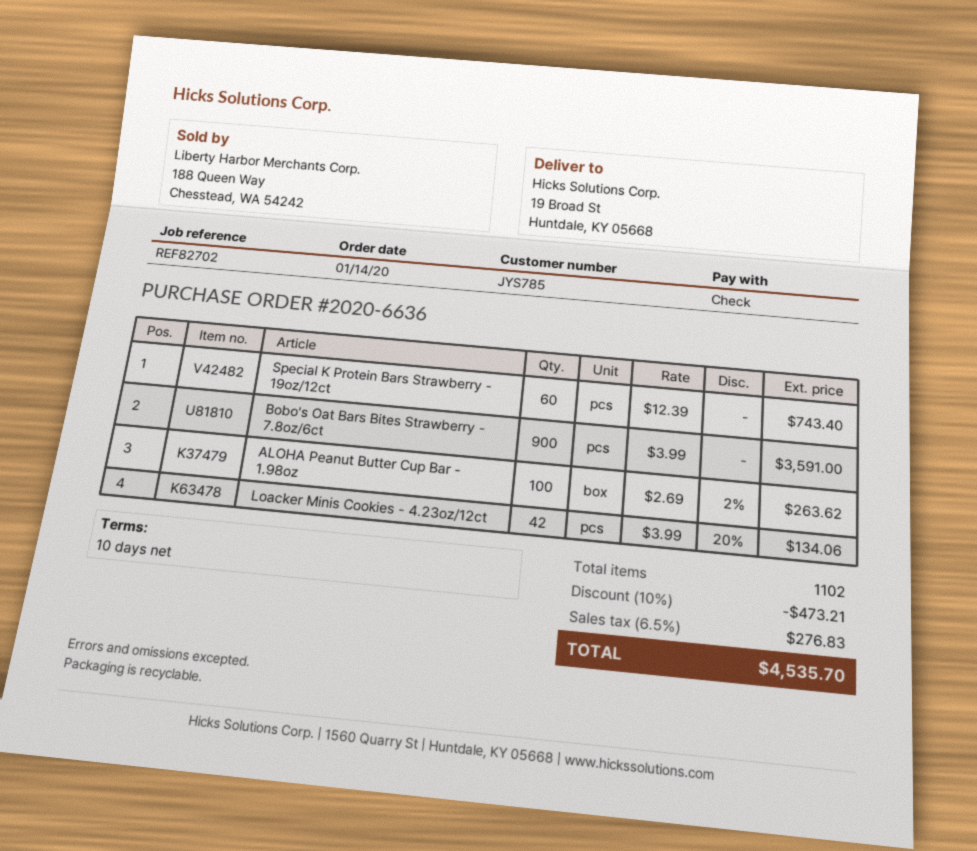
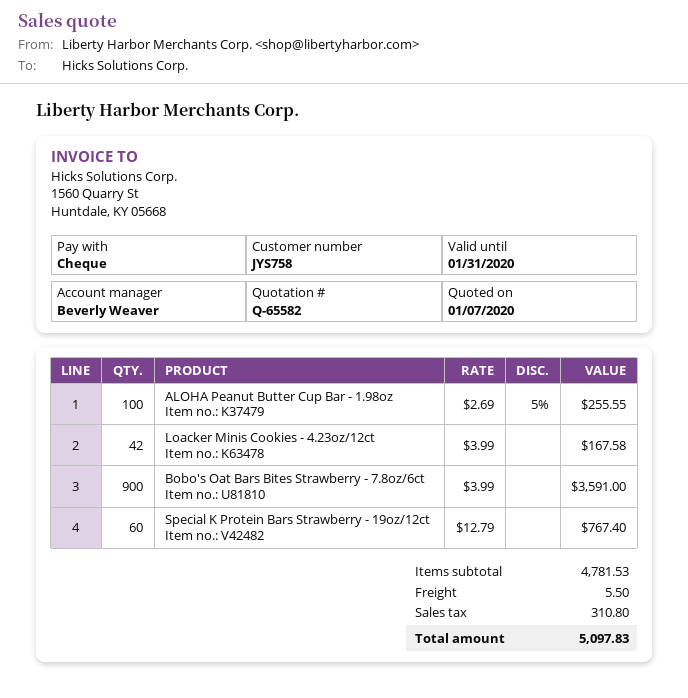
customer number: JYS785 -> JYS758
Special K Protein Bars Strawberry - 19oz/12ct: 60 x 12.39 = 743.40 -> 60 x 12.79 = 767.40
ALOHA Peanut Butter Cup Bar - 1.98oz: 100 x 2.69 - 2% = 263.62 -> 100 x 2.69 - 5% = 255.55
Loacker Minis Cookies - 4.23oz/12ct: 42 x 3.99 - 20% = 134.06 -> 42 x 3.99 = 167.58
discount: 10% = 473.21 -> none
shipping: none -> 5.50
tax: 276.83 -> 310.80
total: 4535.70 -> 5097.83

